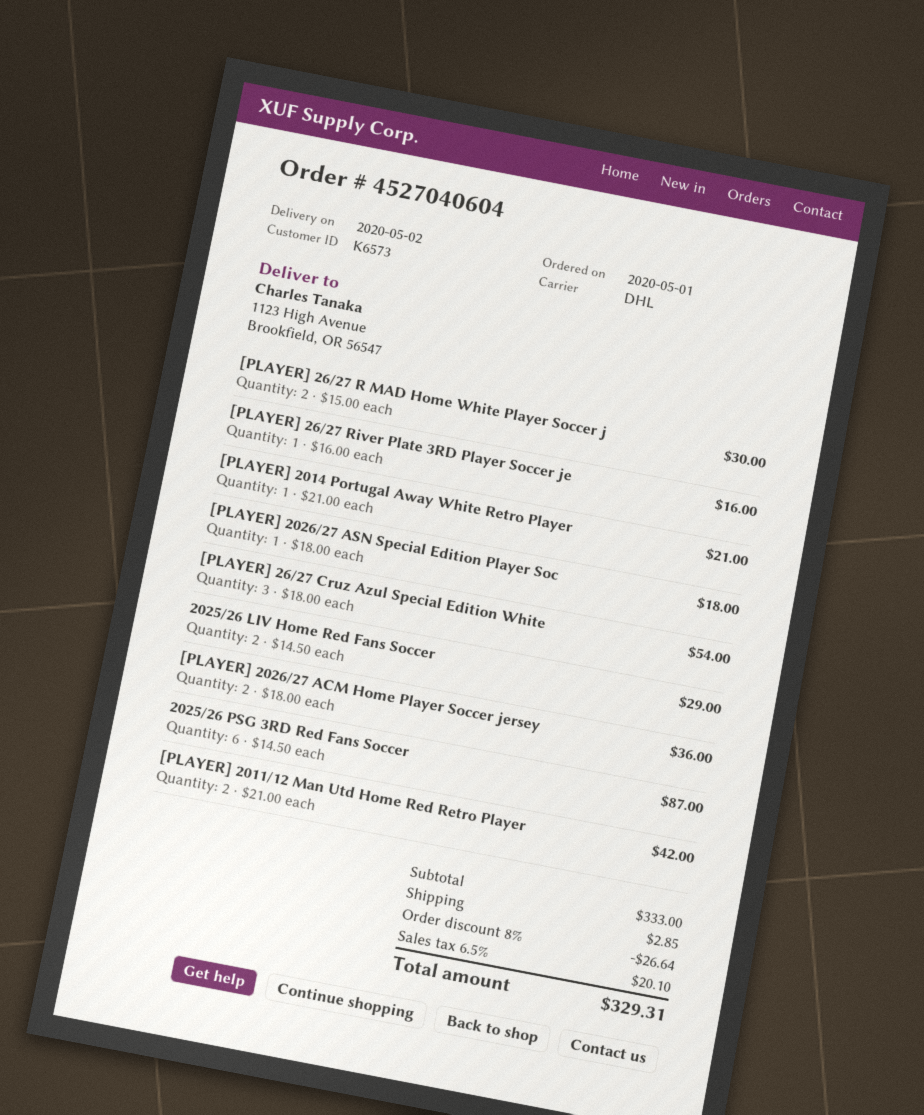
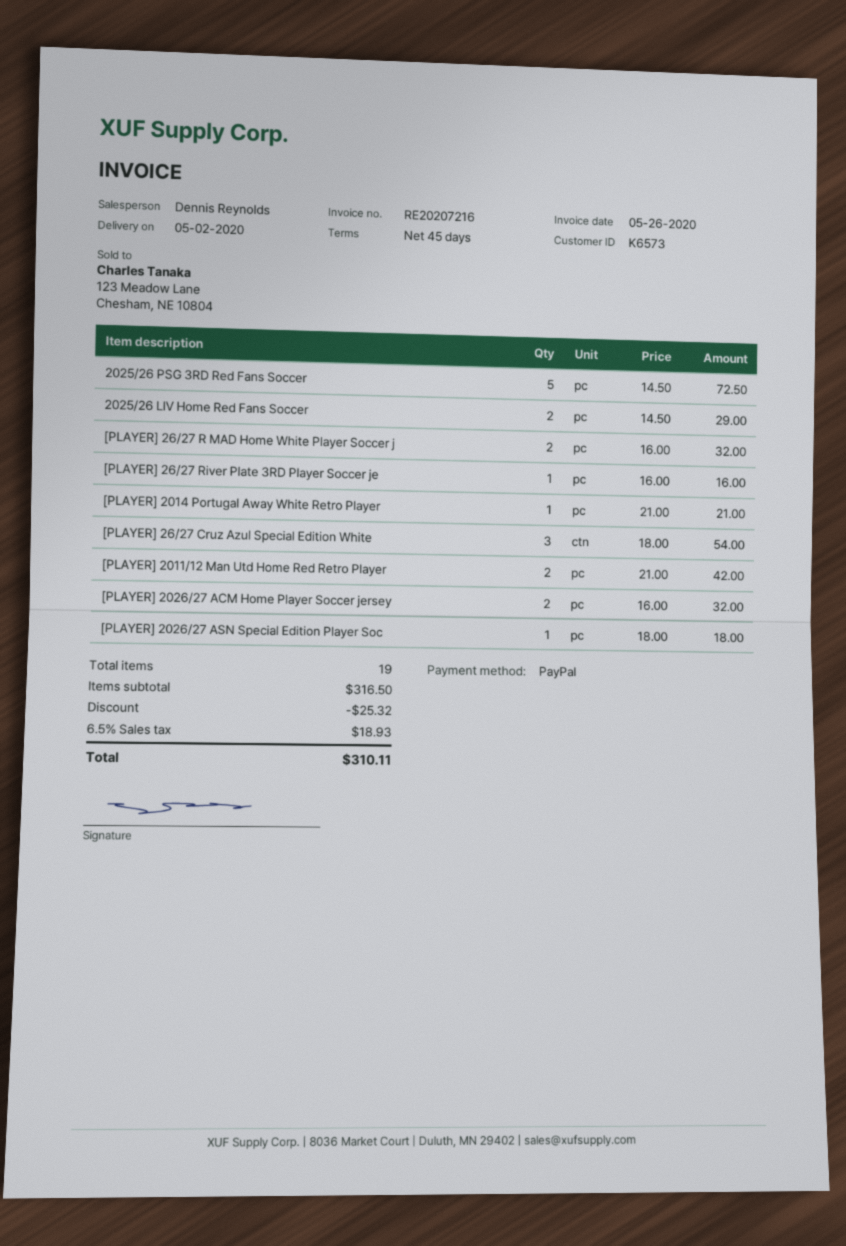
[PLAYER] 26/27 R MAD Home White Player Soccer j: 2 x 15.00 = 30.00 -> 2 x 16.00 = 32.00
[PLAYER] 2026/27 ACM Home Player Soccer jersey: 2 x 18.00 = 36.00 -> 2 x 16.00 = 32.00
2025/26 PSG 3RD Red Fans Soccer: 6 x 14.50 = 87.00 -> 5 x 14.50 = 72.50
subtotal: 333.00 -> 316.50
discount: 26.64 -> 25.32
shipping: 2.85 -> none
tax: 6.5% = 20.10 -> 6.5% = 18.93
total: 329.31 -> 310.11

